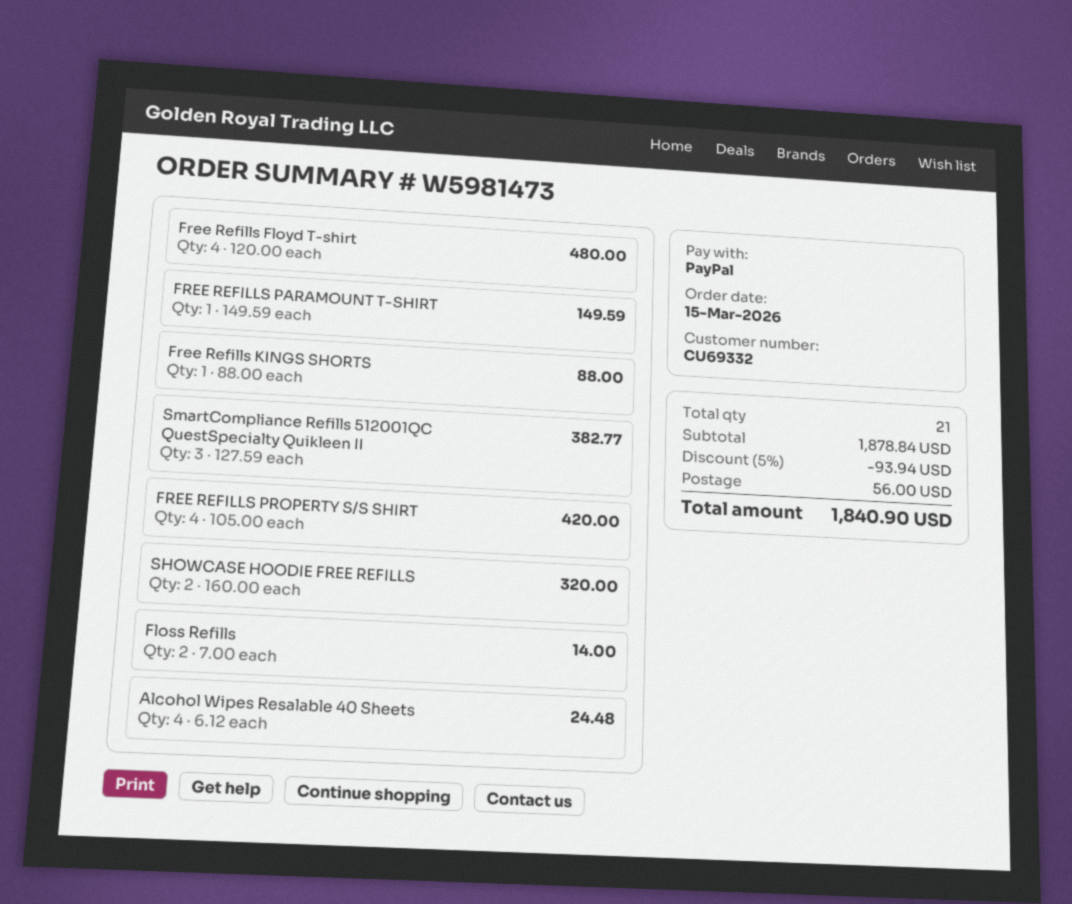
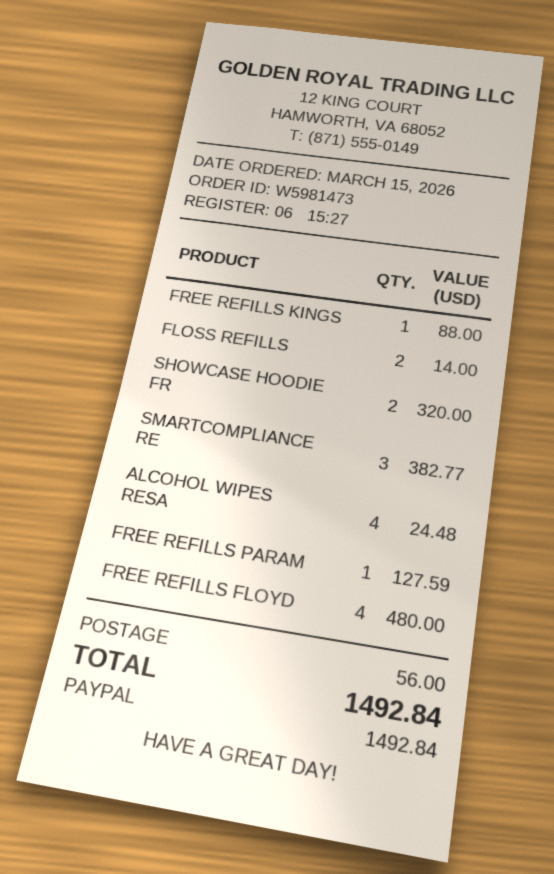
FREE REFILLS PARAMOUNT T-SHIRT: 1 for 149.59 -> 1 for 127.59
FREE REFILLS PROPERTY S/S SHIRT: 4 for 420.00 -> none
discount: 5% = 93.94 -> none
total: 1840.90 -> 1492.84

